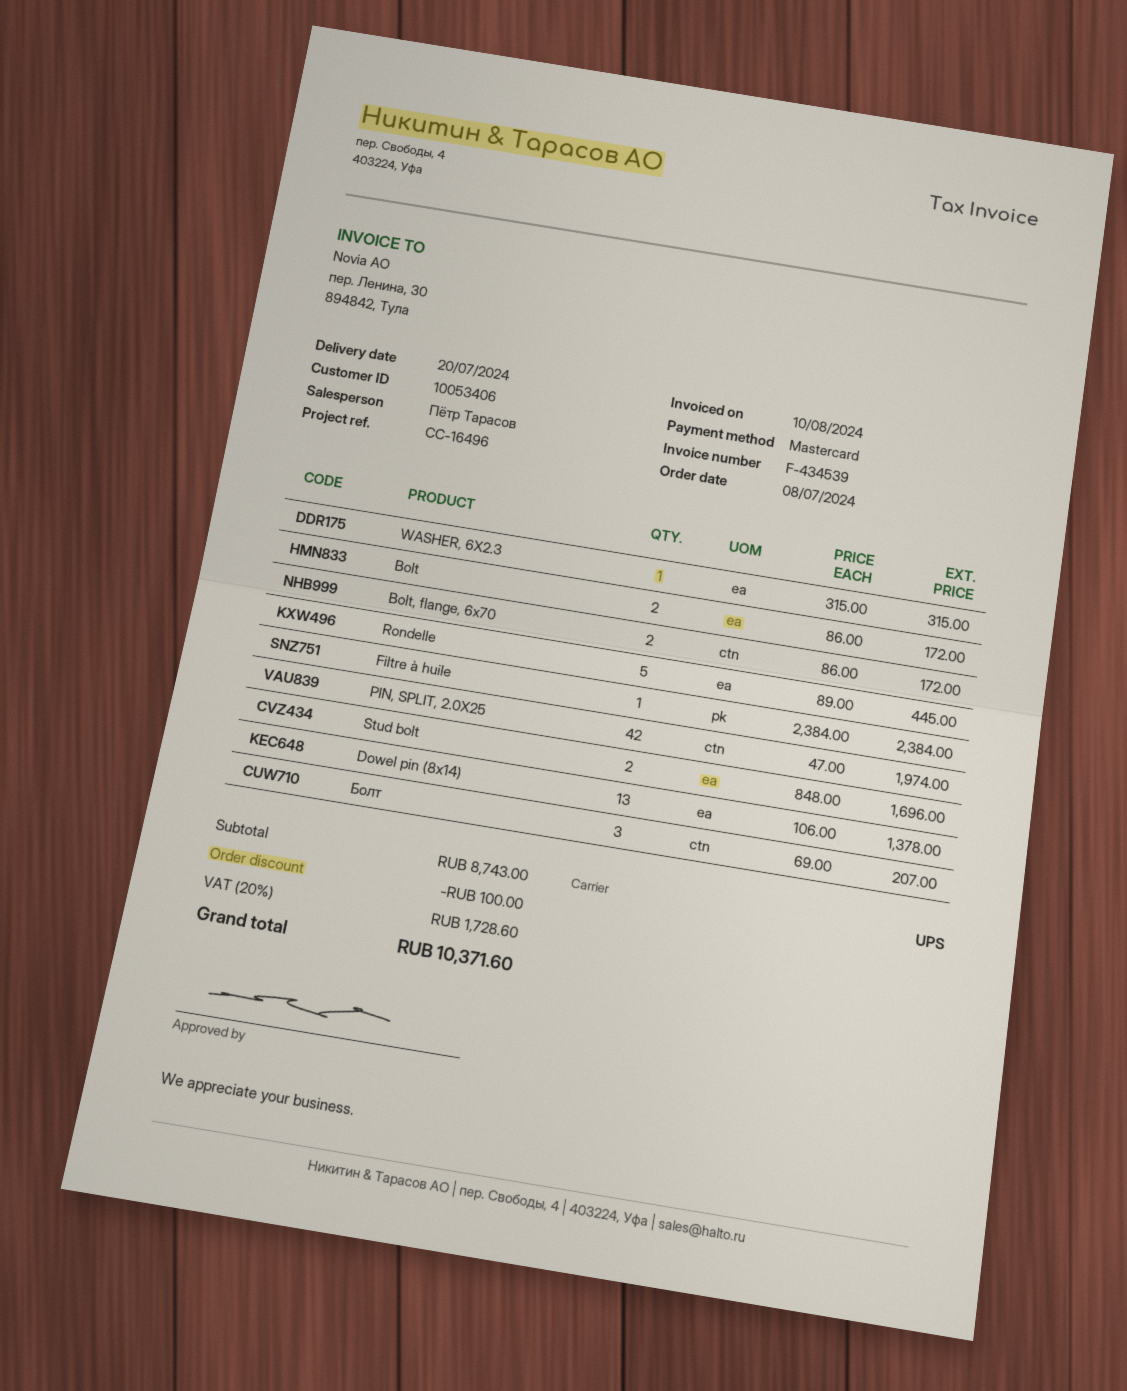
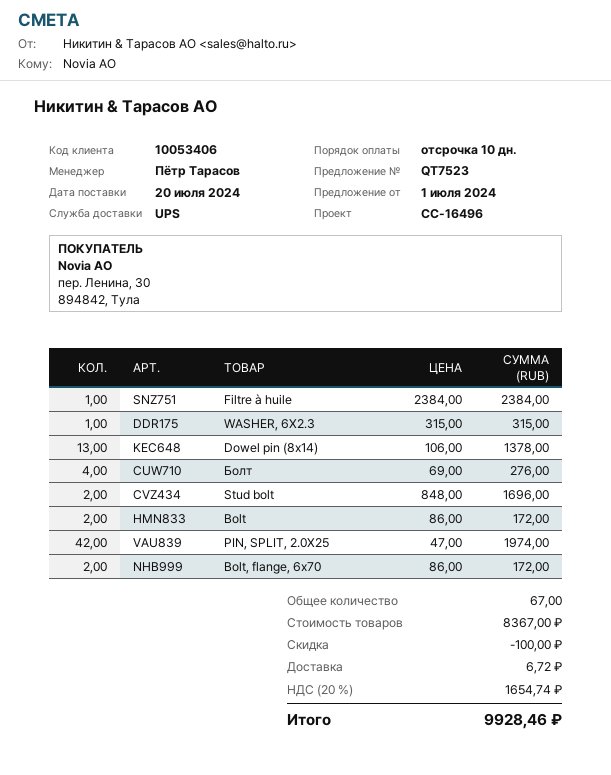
Rondelle: 5 x 89.00 = 445.00 -> none
Болт: 3 x 69.00 = 207.00 -> 4 x 69.00 = 276.00
subtotal: 8743.00 -> 8367.00
shipping: none -> 6.72
tax: 20% = 1728.60 -> 20% = 1654.74
total: 10371.60 -> 9928.46

